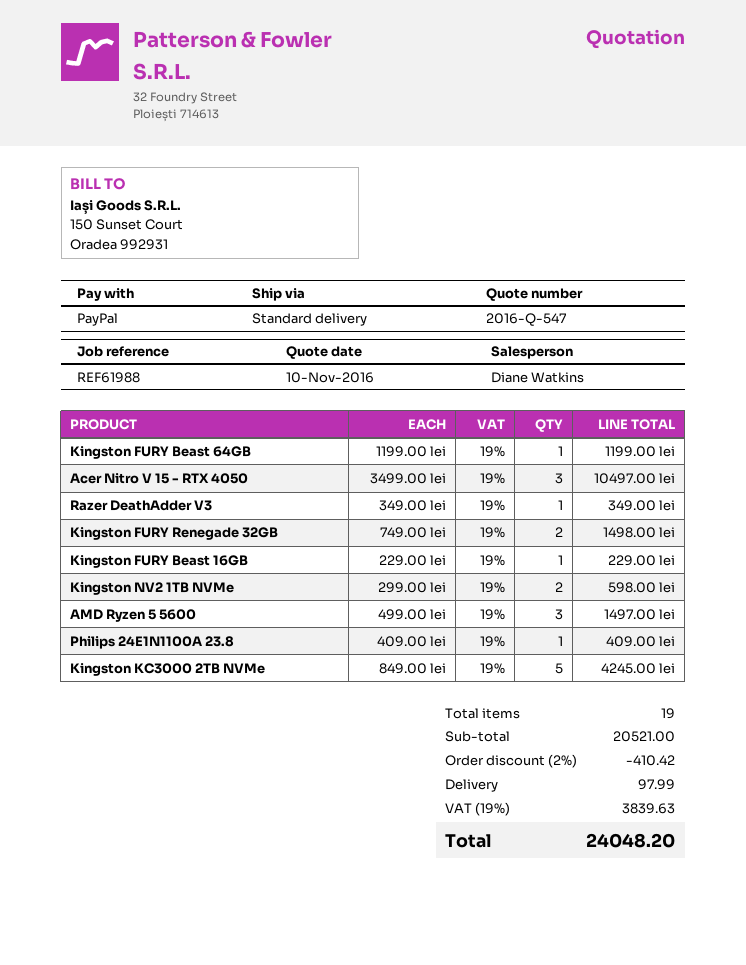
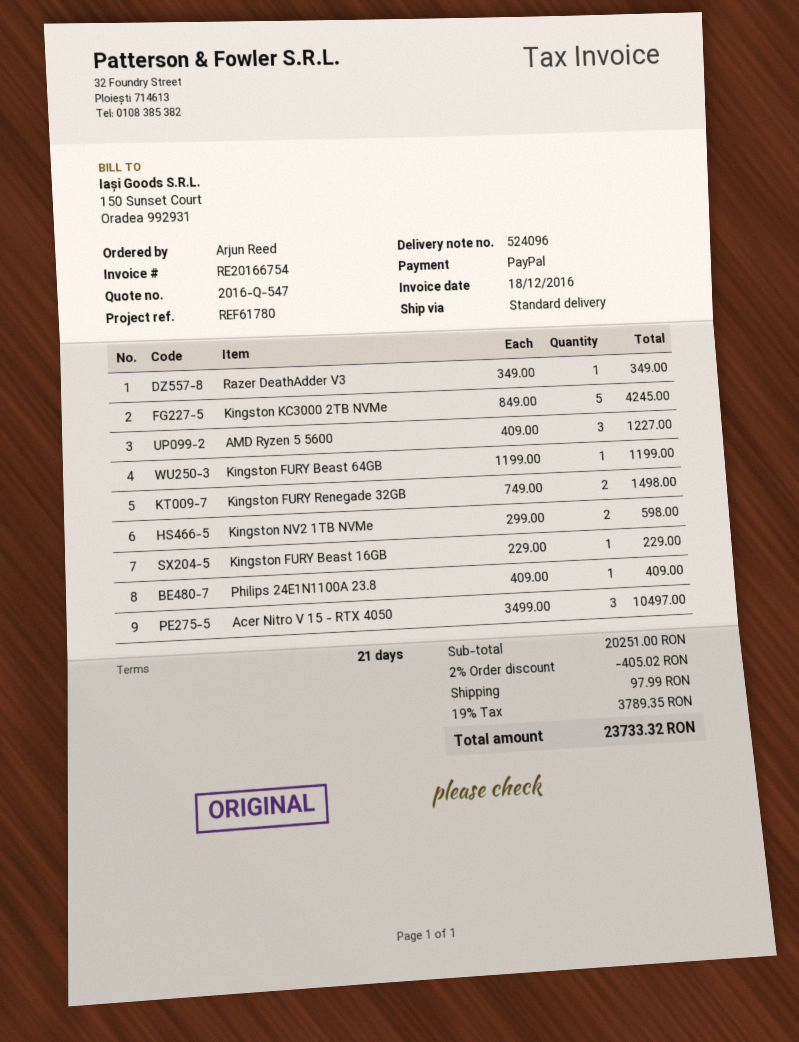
reference: REF61988 -> REF61780
AMD Ryzen 5 5600: 3 x 499.00 = 1497.00 -> 3 x 409.00 = 1227.00
subtotal: 20521.00 -> 20251.00
discount: 2% = 410.42 -> 2% = 405.02
tax: 19% = 3839.63 -> 19% = 3789.35
total: 24048.20 -> 23733.32

